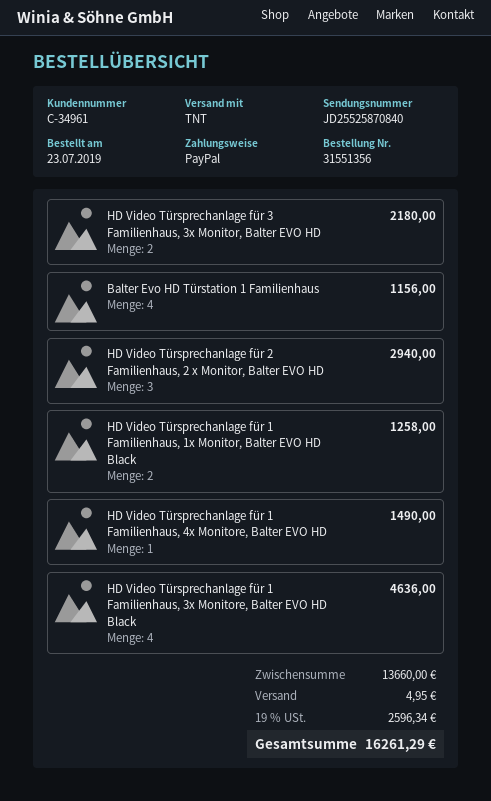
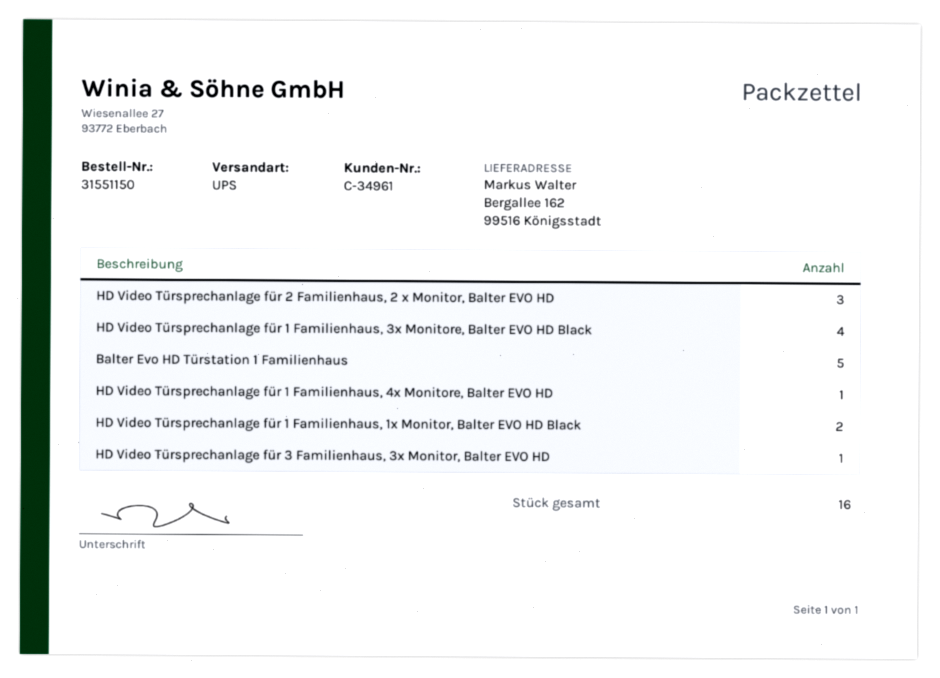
order number: 31551356 -> 31551150
shipping method: TNT -> UPS
HD Video Türsprechanlage für 3 Familienhaus, 3x Monitor, Balter EVO HD: 2 -> 1
Balter Evo HD Türstation 1 Familienhaus: 4 -> 5

